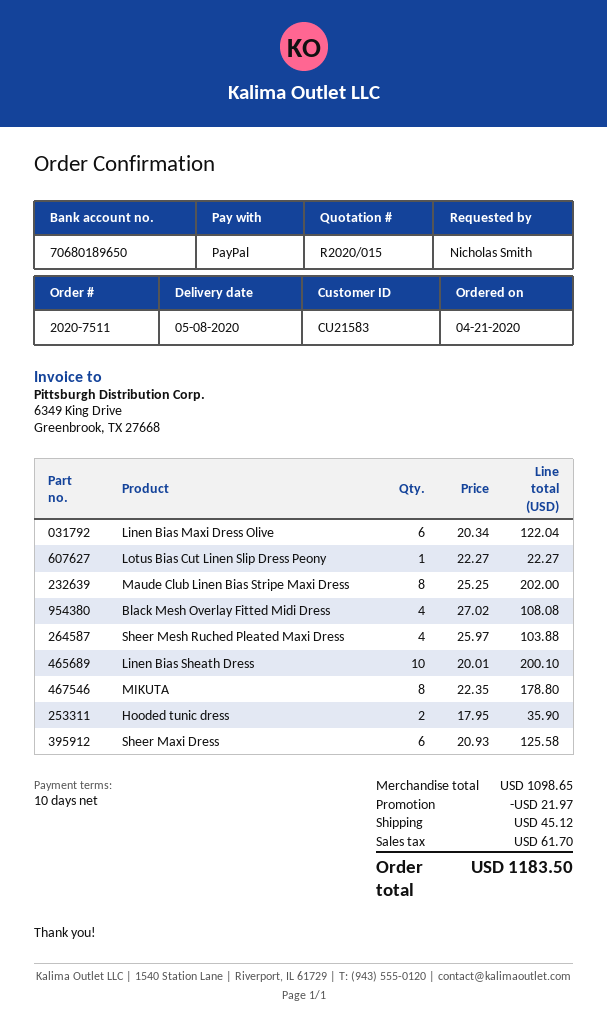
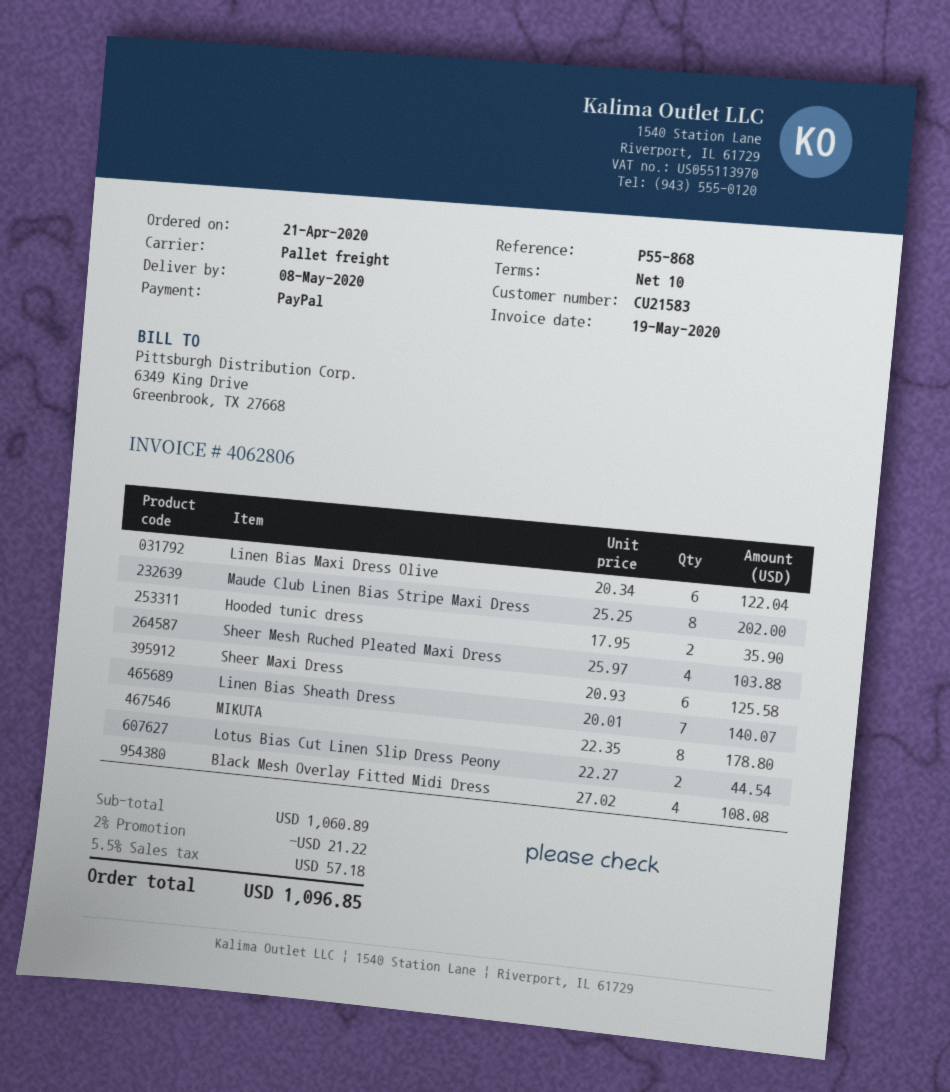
Lotus Bias Cut Linen Slip Dress Peony: 1 x 22.27 = 22.27 -> 2 x 22.27 = 44.54
Linen Bias Sheath Dress: 10 x 20.01 = 200.10 -> 7 x 20.01 = 140.07
subtotal: 1098.65 -> 1060.89
discount: 21.97 -> 21.22
shipping: 45.12 -> none
tax: 61.70 -> 57.18
total: 1183.50 -> 1096.85

